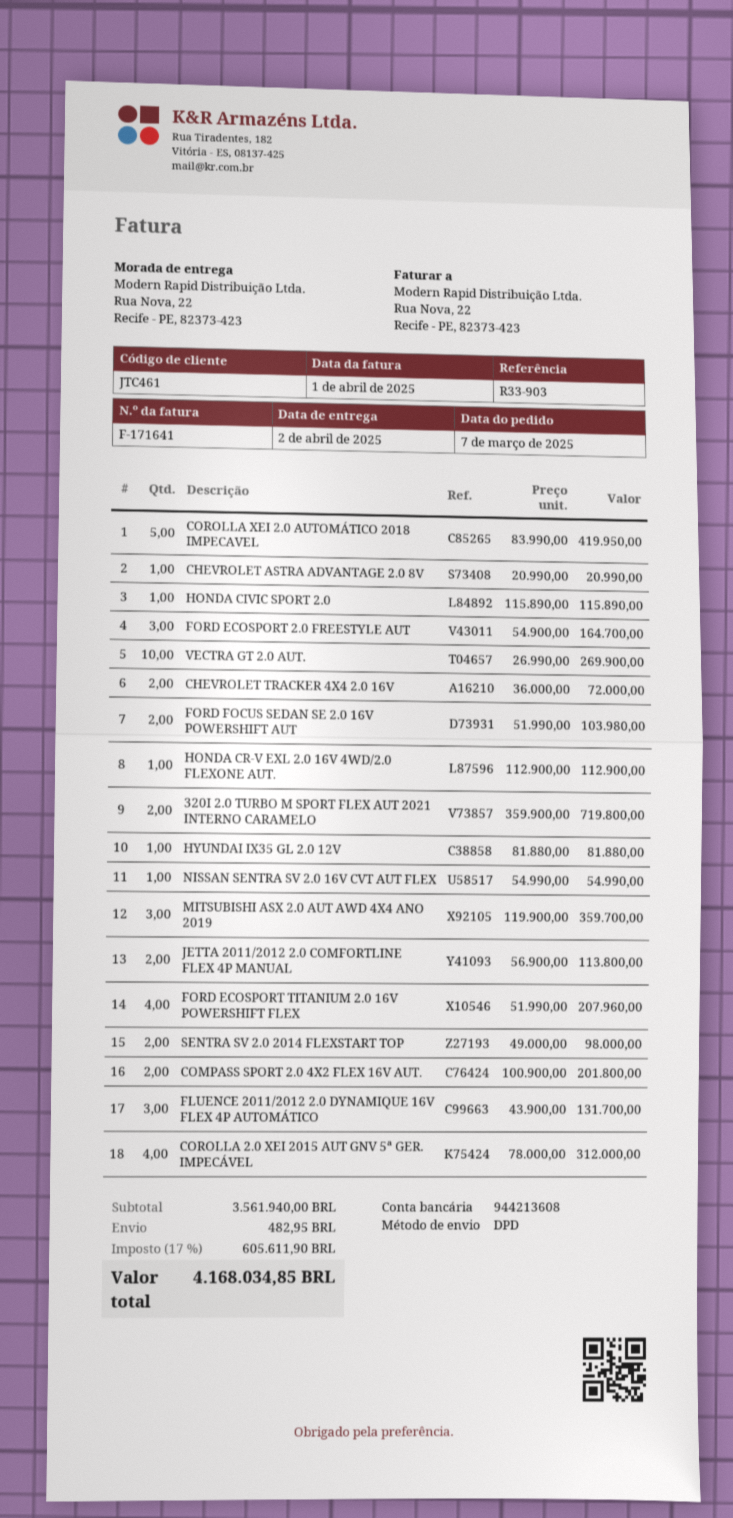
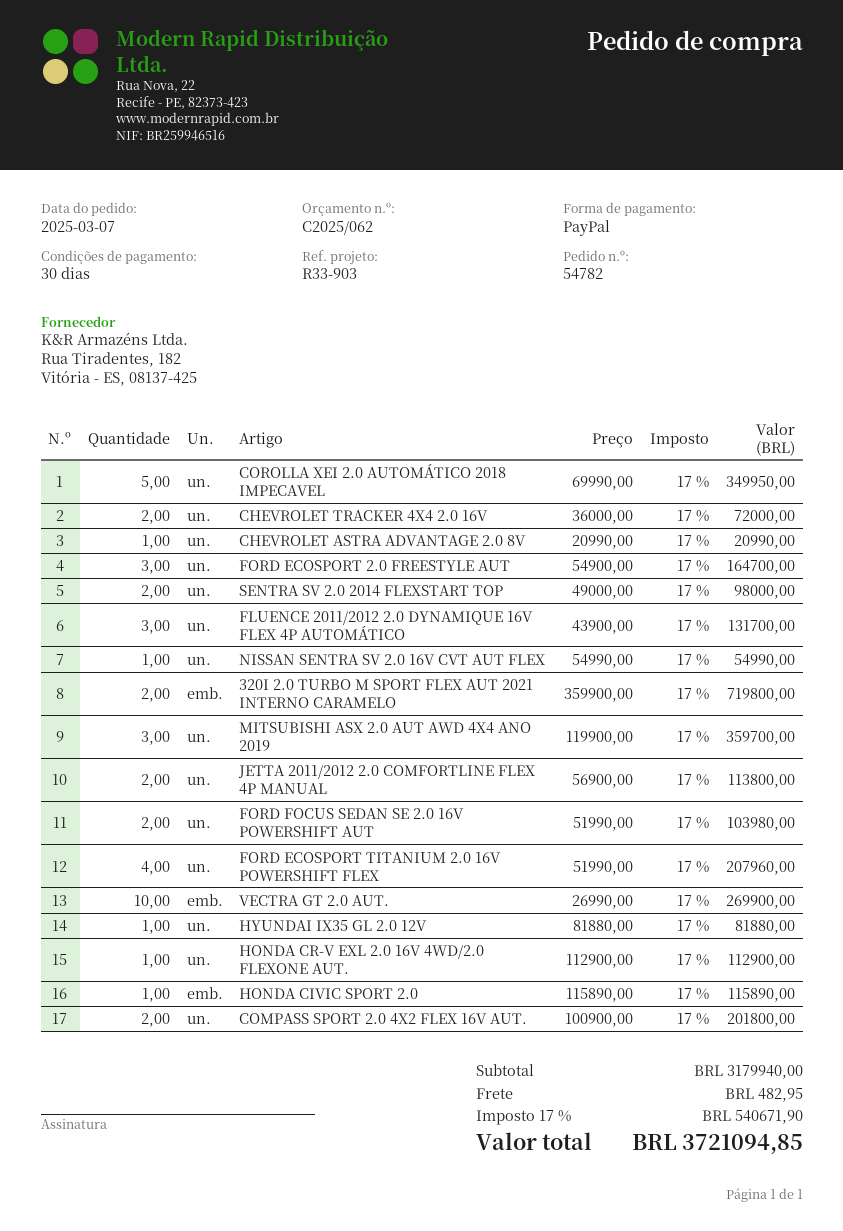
COROLLA XEI 2.0 AUTOMÁTICO 2018 IMPECAVEL: 5 x 83990.00 = 419950.00 -> 5 x 69990.00 = 349950.00
COROLLA 2.0 XEI 2015 AUT GNV 5ª GER. IMPECÁVEL: 4 x 78000.00 = 312000.00 -> none
subtotal: 3561940.00 -> 3179940.00
tax: 17% = 605611.90 -> 17% = 540671.90
total: 4168034.85 -> 3721094.85

